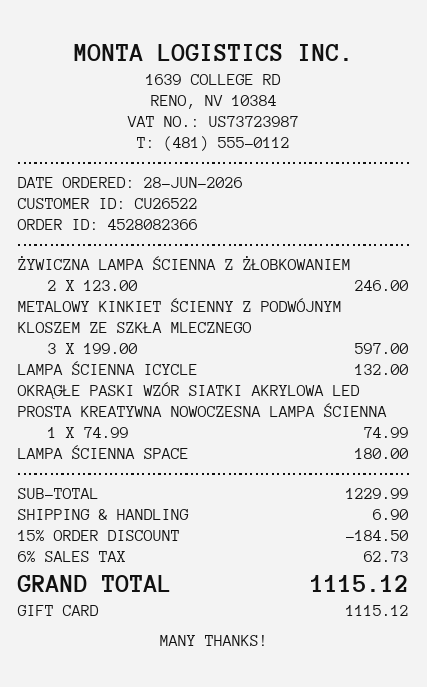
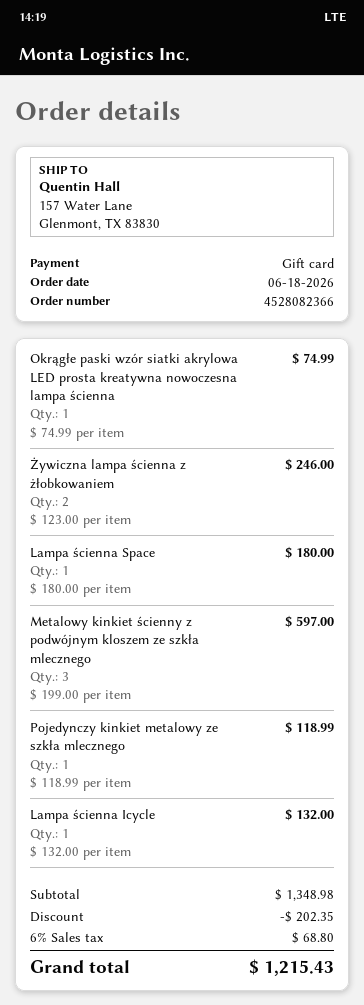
order date: 2026-06-28 -> 2026-06-18
Pojedynczy kinkiet metalowy ze szkła mlecznego: none -> 1 x 118.99 = 118.99
subtotal: 1229.99 -> 1348.98
discount: 184.50 -> 202.35
shipping: 6.90 -> none
tax: 6% = 62.73 -> 6% = 68.80
total: 1115.12 -> 1215.43

